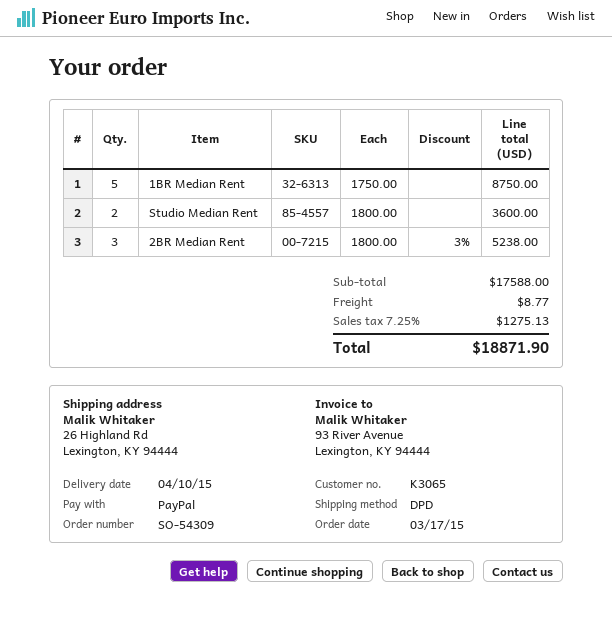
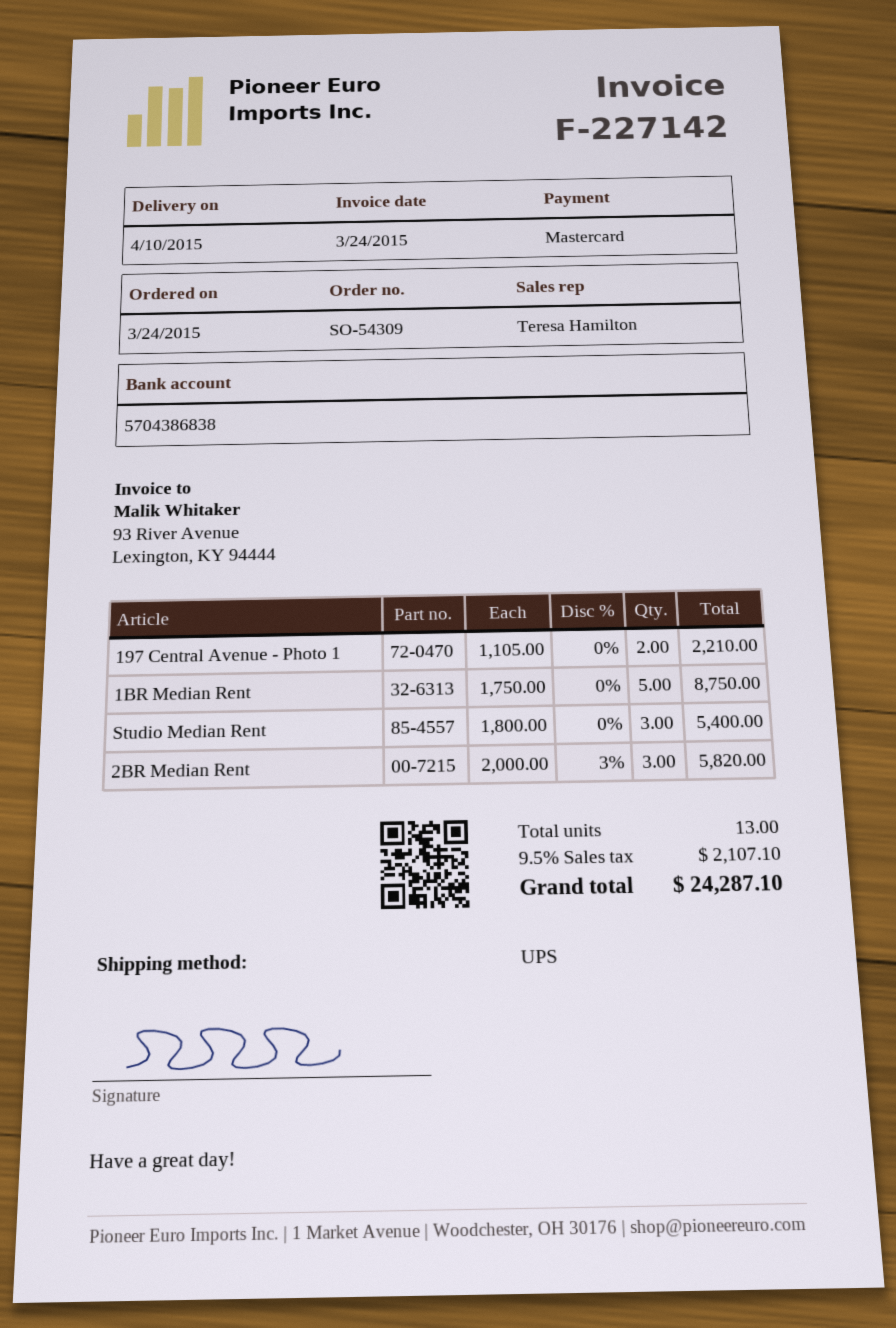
order date: 2015-03-17 -> 2015-03-24
payment method: PayPal -> Mastercard
shipping method: DPD -> UPS
Studio Median Rent: 2 x 1800.00 = 3600.00 -> 3 x 1800.00 = 5400.00
2BR Median Rent: 3 x 1800.00 - 3% = 5238.00 -> 3 x 2000.00 - 3% = 5820.00
197 Central Avenue - Photo 1: none -> 2 x 1105.00 = 2210.00
shipping: 8.77 -> none
tax: 7.25% = 1275.13 -> 9.5% = 2107.10
total: 18871.90 -> 24287.10

